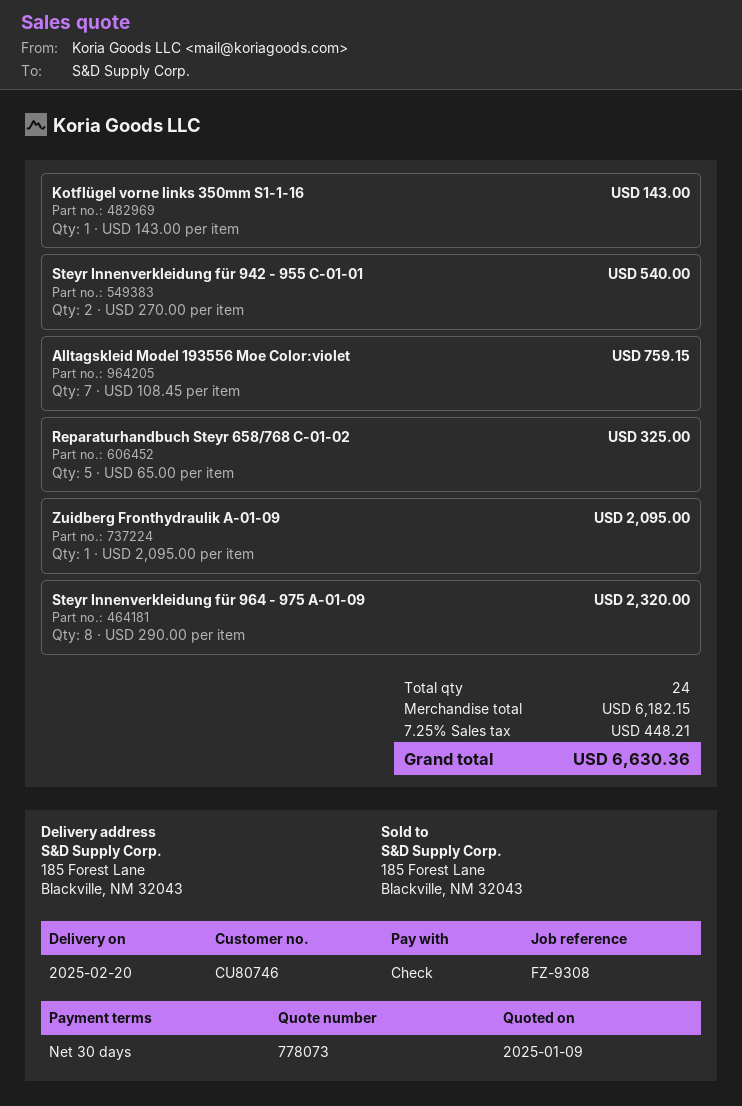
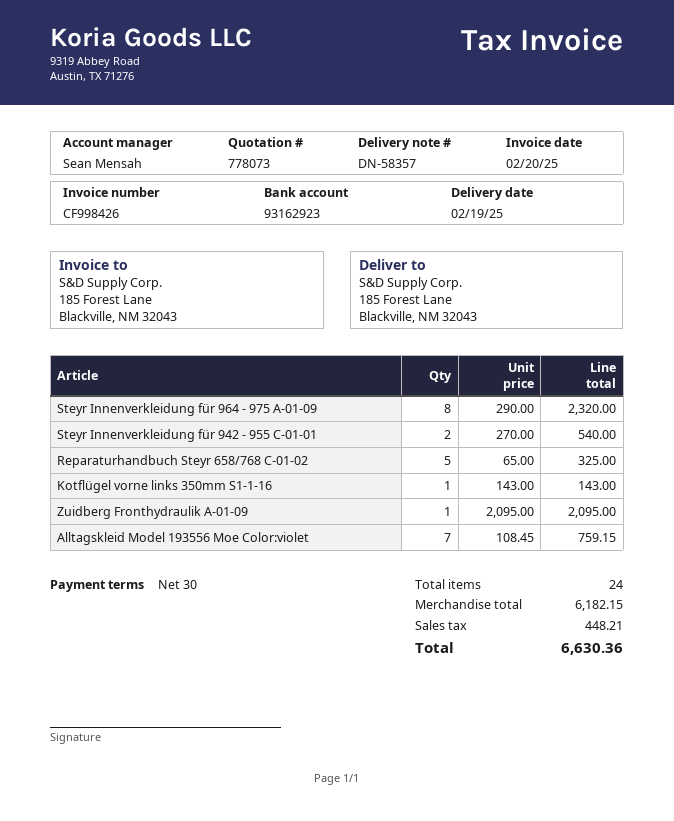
delivery date: 2025-02-20 -> 2025-02-19

